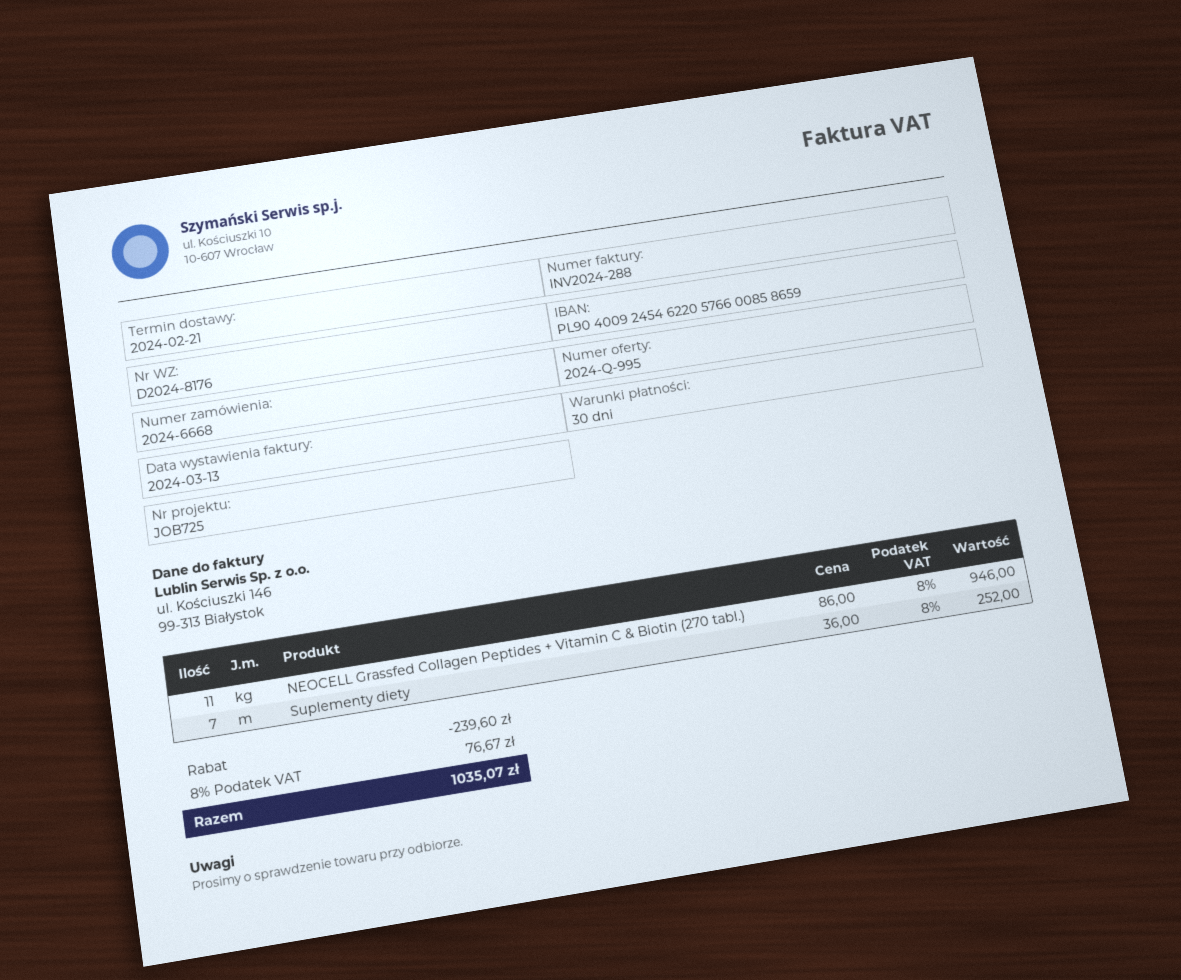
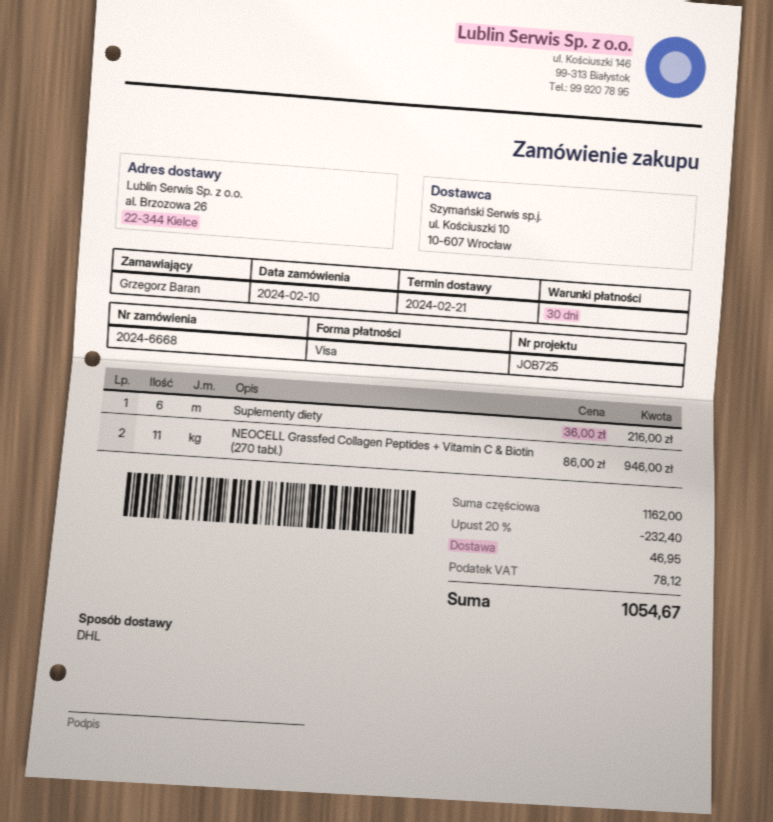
Suplementy diety: 7 x 36.00 = 252.00 -> 6 x 36.00 = 216.00
discount: 239.60 -> 232.40
shipping: none -> 46.95
tax: 76.67 -> 78.12
total: 1035.07 -> 1054.67

